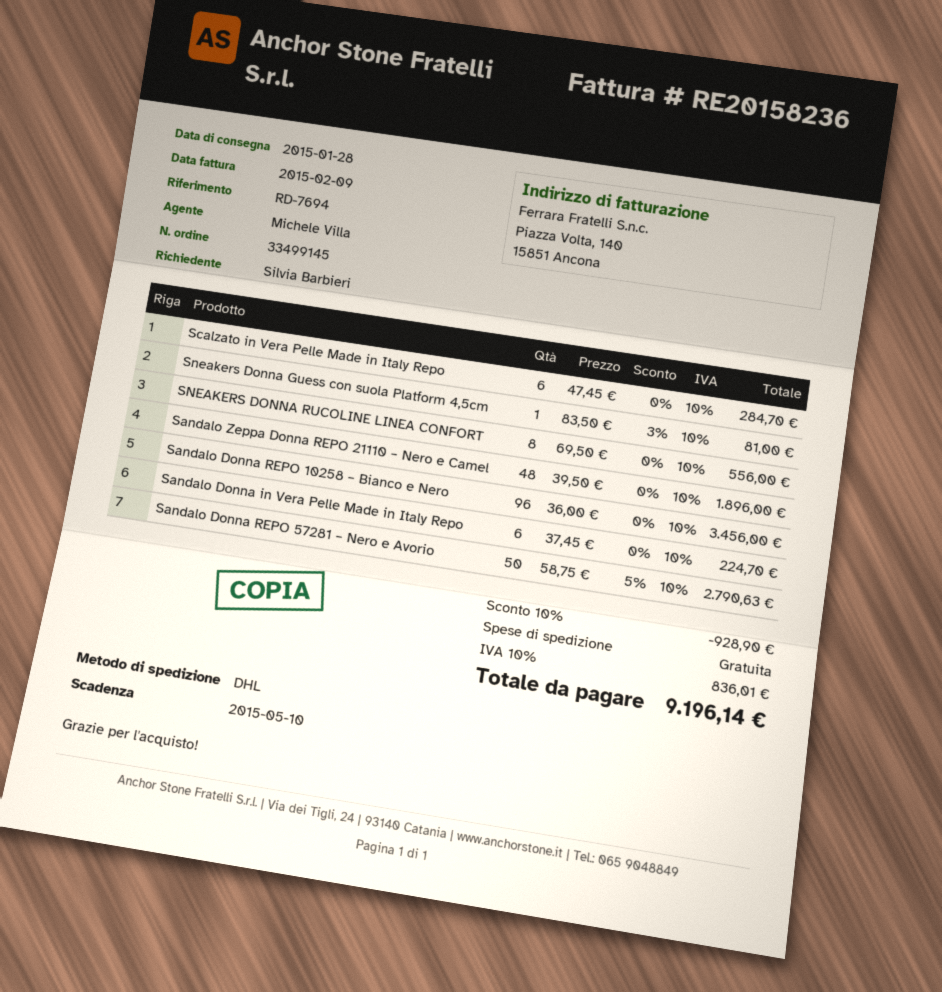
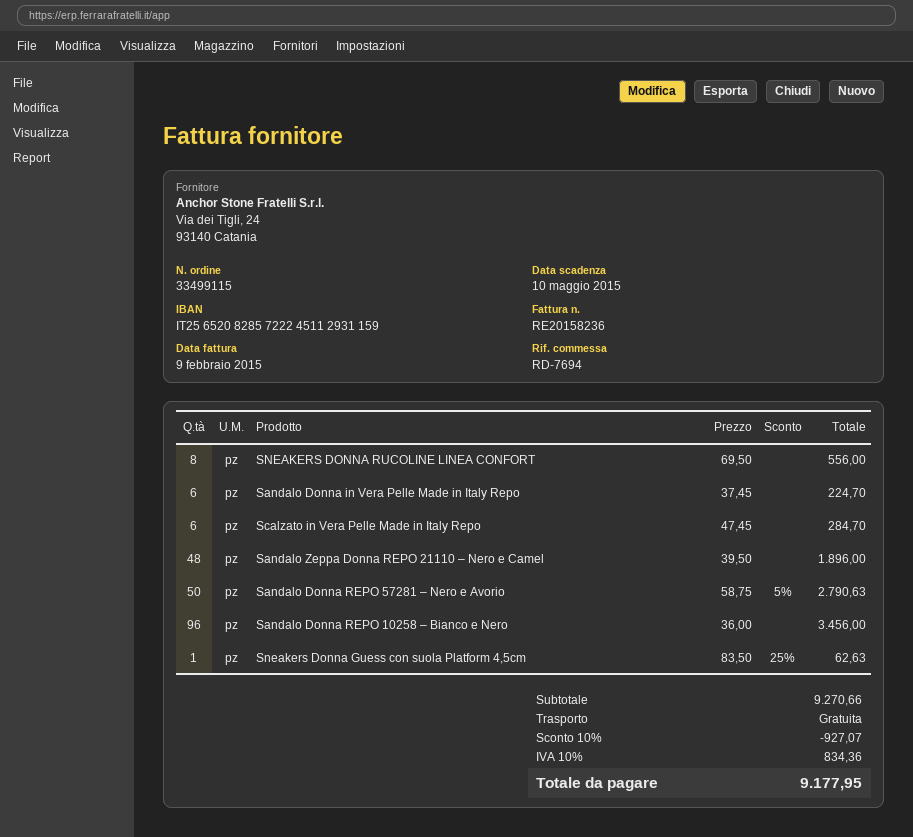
order number: 33499145 -> 33499115
Sneakers Donna Guess con suola Platform 4,5cm: 1 x 83.50 - 3% = 81.00 -> 1 x 83.50 - 25% = 62.63
discount: 10% = 928.90 -> 10% = 927.07
tax: 10% = 836.01 -> 10% = 834.36
total: 9196.14 -> 9177.95

